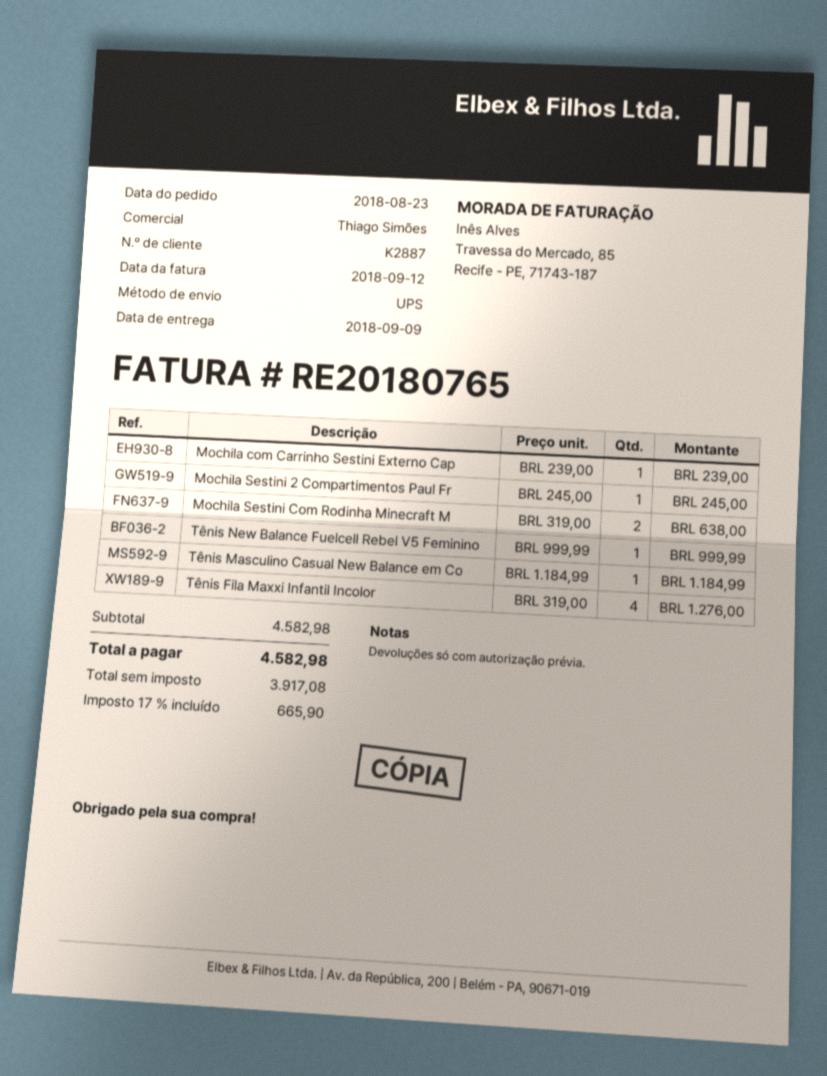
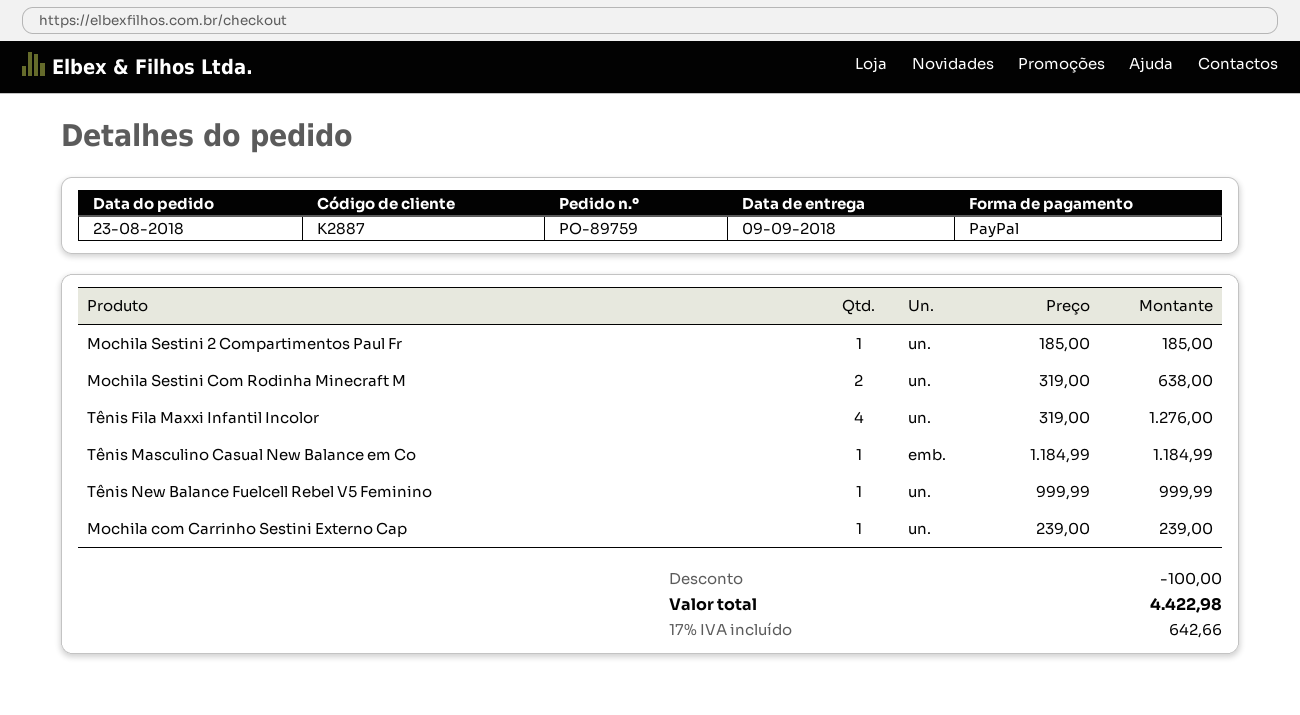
Mochila Sestini 2 Compartimentos Paul Fr: 1 x 245.00 = 245.00 -> 1 x 185.00 = 185.00
discount: none -> 100.00
tax: 17% = 665.90 -> 17% = 642.66
total: 4582.98 -> 4422.98

